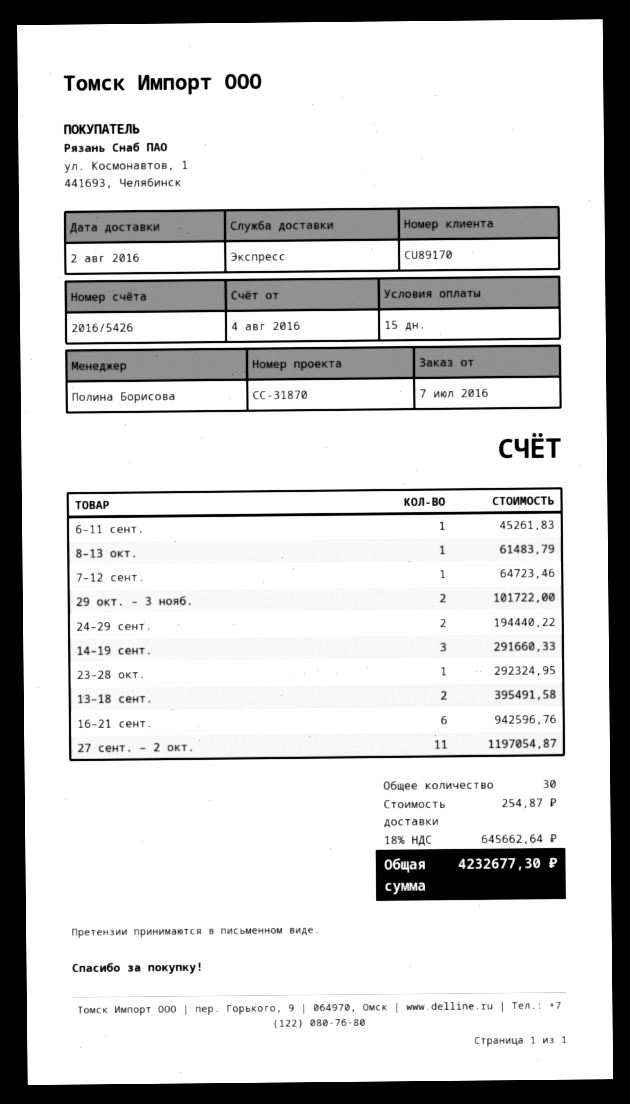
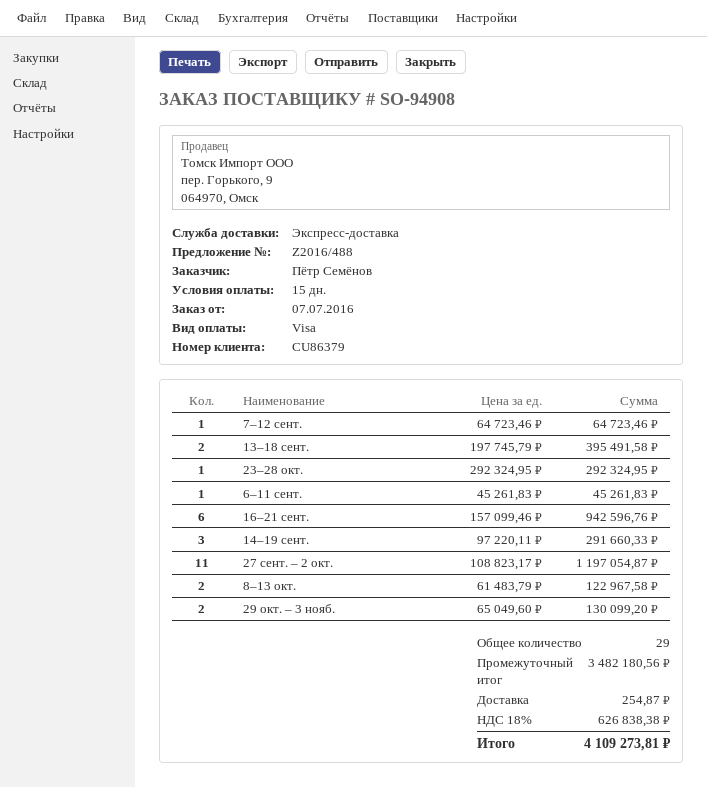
customer number: CU89170 -> CU86379
8–13 окт.: 1 for 61483.79 -> 2 for 122967.58
29 окт. – 3 нояб.: 2 for 101722.00 -> 2 for 130099.20
24–29 сент.: 2 for 194440.22 -> none
total quantity: 30 -> 29
tax: 18% = 645662.64 -> 18% = 626838.38
total: 4232677.30 -> 4109273.81

